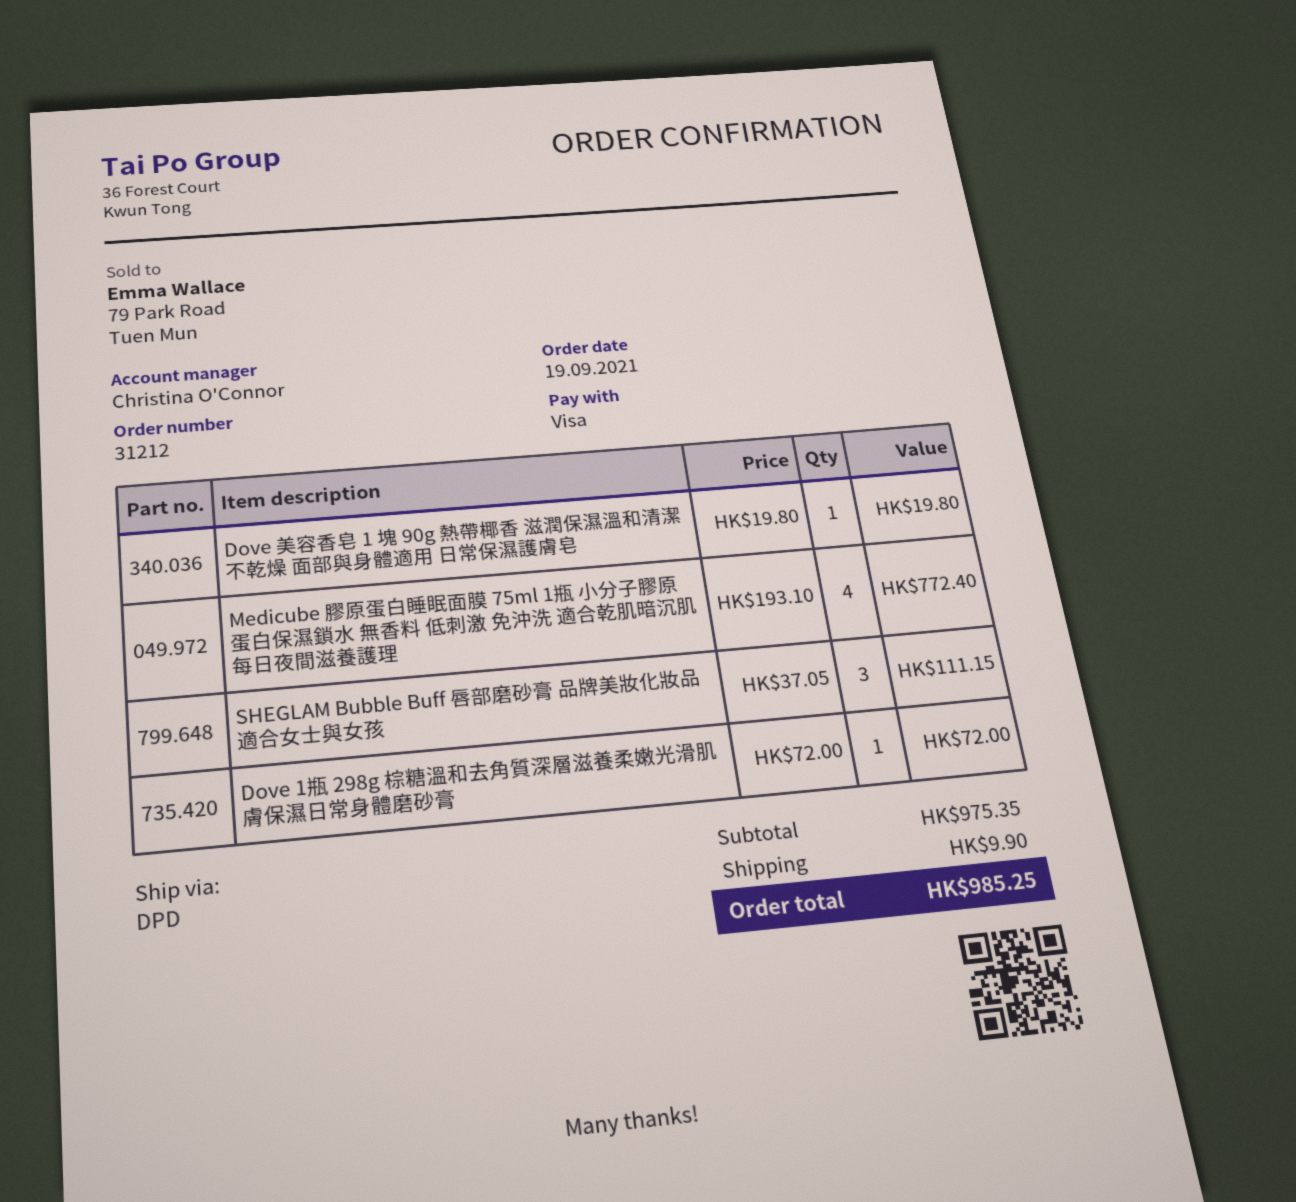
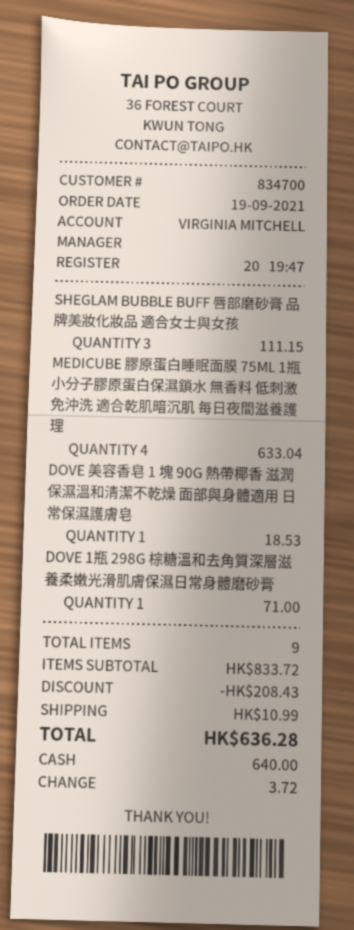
sales rep: Christina O'Connor -> VIRGINIA MITCHELL
payment method: Visa -> cash
Dove 美容香皂 1 塊 90g 熱帶椰香 滋潤保濕溫和清潔不乾燥 面部與身體適用 日常保濕護膚皂: 1 for 19.80 -> 1 for 18.53
Medicube 膠原蛋白睡眠面膜 75ml 1瓶 小分子膠原蛋白保濕鎖水 無香料 低刺激 免沖洗 適合乾肌暗沉肌 每日夜間滋養護理: 4 for 772.40 -> 4 for 633.04
Dove 1瓶 298g 棕糖溫和去角質深層滋養柔嫩光滑肌膚保濕日常身體磨砂膏: 1 for 72.00 -> 1 for 71.00
subtotal: 975.35 -> 833.72
discount: none -> 208.43
shipping: 9.90 -> 10.99
total: 985.25 -> 636.28

